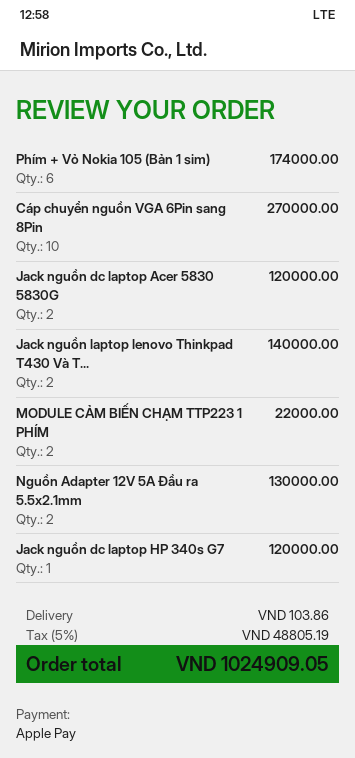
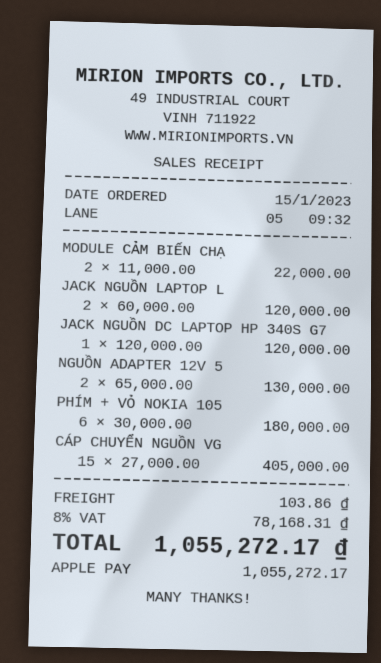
Phím + Vỏ Nokia 105 (Bản 1 sim): 6 for 174000.00 -> 6 for 180000.00
Cáp chuyển nguồn VGA 6Pin sang 8Pin: 10 for 270000.00 -> 15 for 405000.00
Jack nguồn dc laptop Acer 5830 5830G: 2 for 120000.00 -> none
Jack nguồn laptop lenovo Thinkpad T430 Và T...: 2 for 140000.00 -> 2 for 120000.00
tax: 5% = 48805.19 -> 8% = 78168.31
total: 1024909.05 -> 1055272.17

